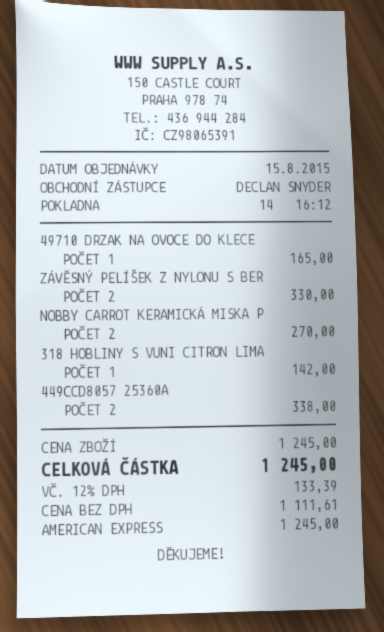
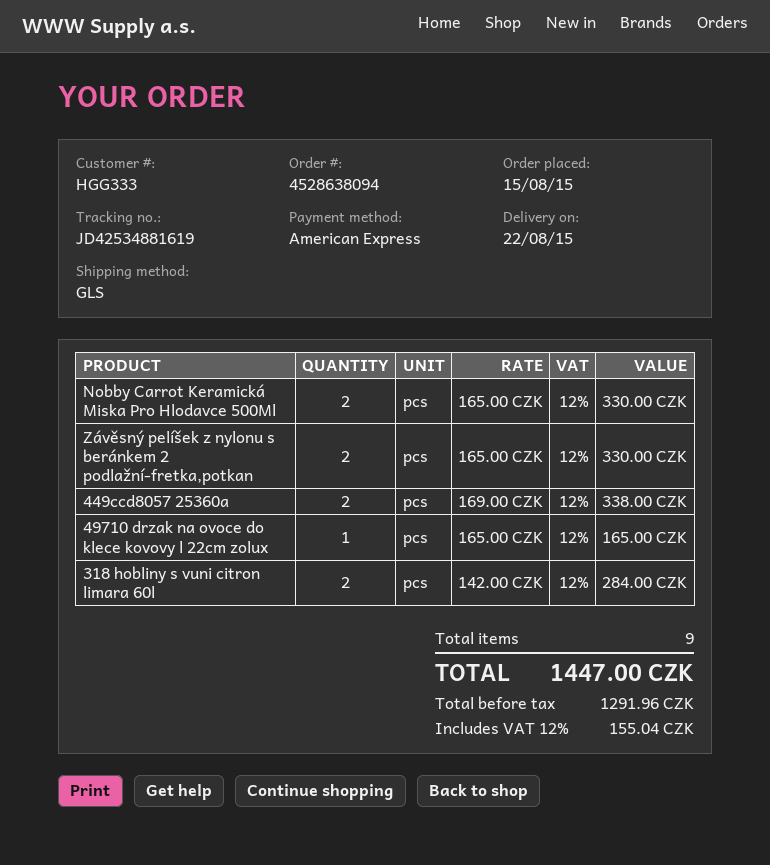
NOBBY CARROT KERAMICKÁ MISKA P: 2 for 270.00 -> 2 for 330.00
318 HOBLINY S VUNI CITRON LIMA: 1 for 142.00 -> 2 for 284.00
net: 1111.61 -> 1291.96
tax: 12% = 133.39 -> 12% = 155.04
total: 1245.00 -> 1447.00

